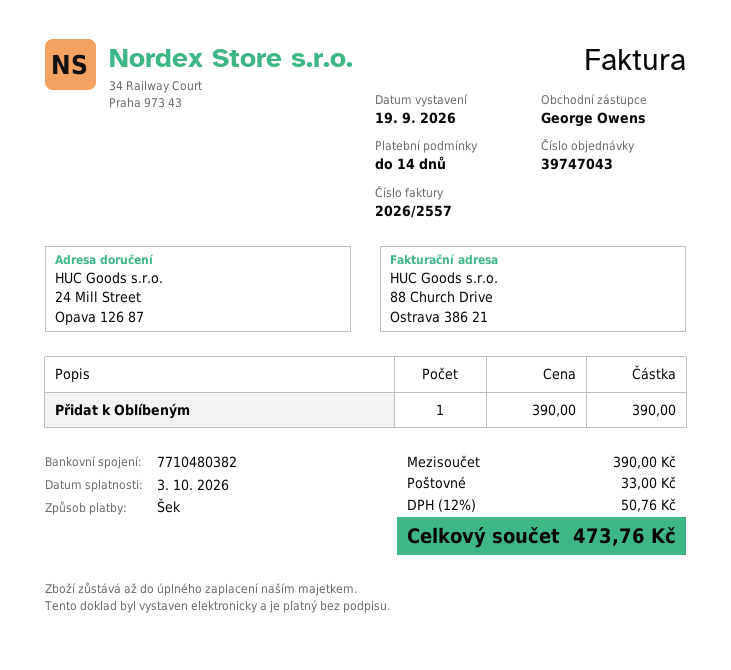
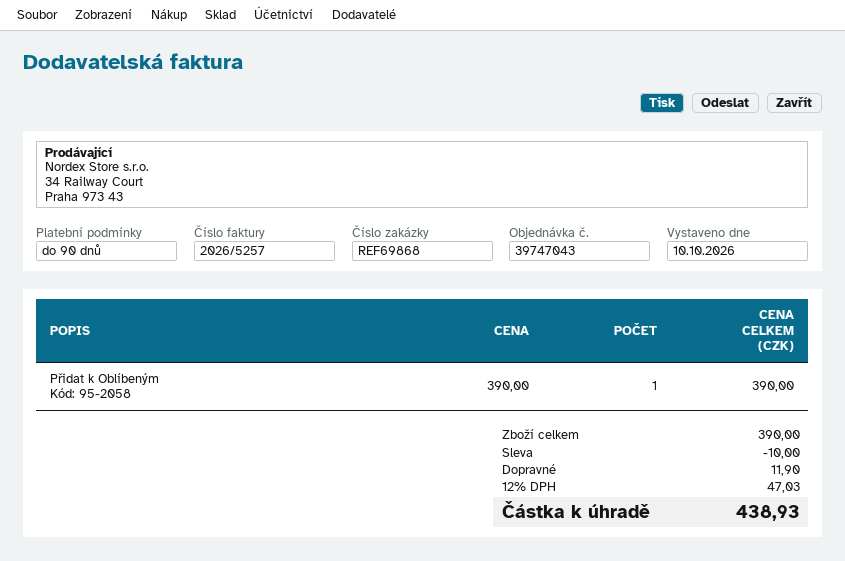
invoice number: 2026/2557 -> 2026/5257
invoice date: 2026-09-19 -> 2026-10-10
payment terms: 14 days -> 90 days
discount: none -> 10.00
shipping: 33.00 -> 11.90
tax: 12% = 50.76 -> 12% = 47.03
total: 473.76 -> 438.93

